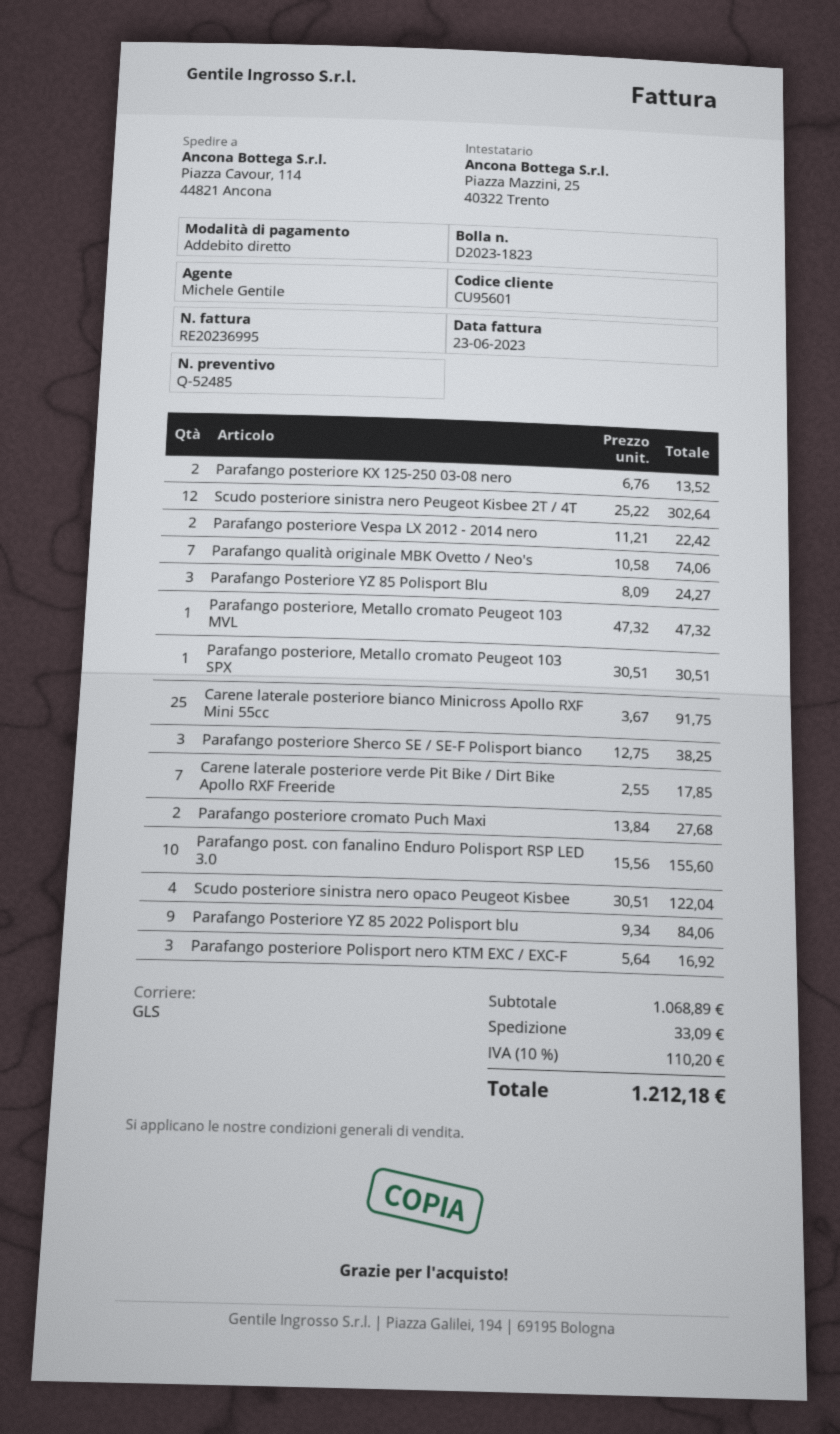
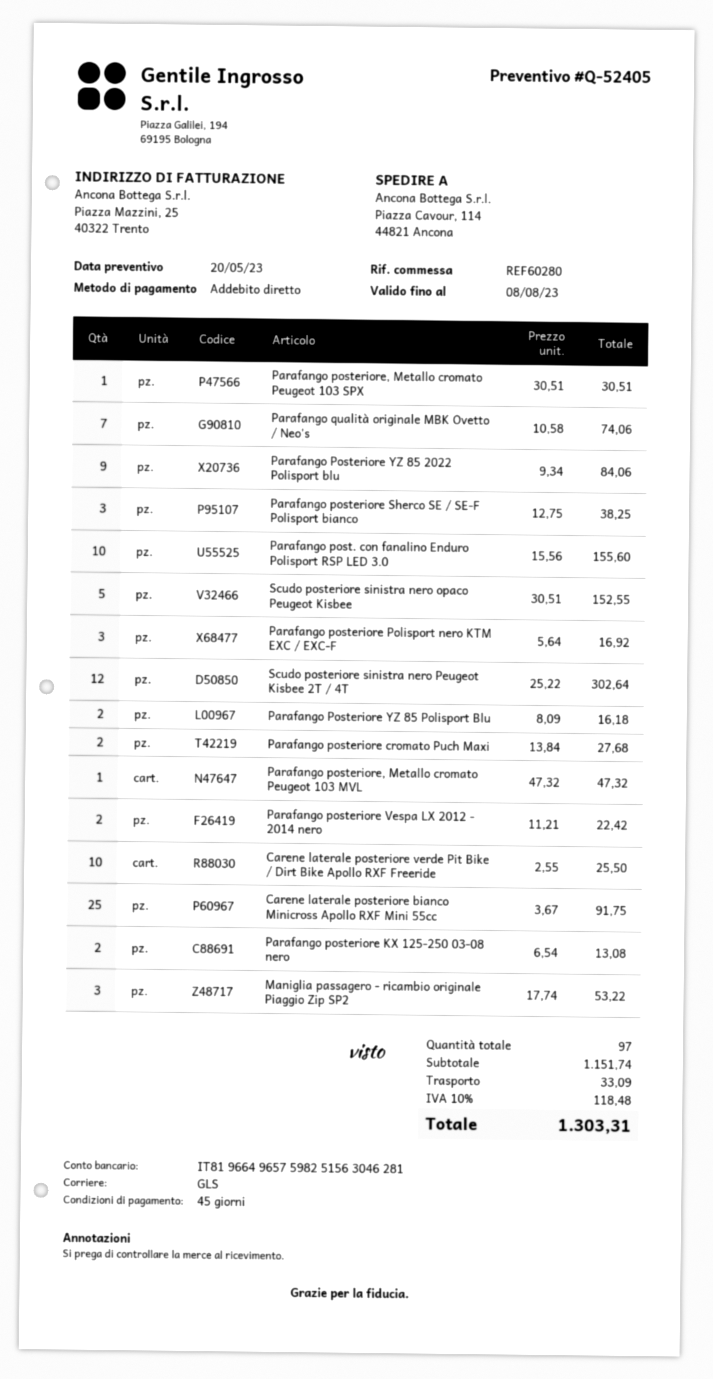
quote number: Q-52485 -> Q-52405
Parafango posteriore KX 125-250 03-08 nero: 2 x 6.76 = 13.52 -> 2 x 6.54 = 13.08
Parafango Posteriore YZ 85 Polisport Blu: 3 x 8.09 = 24.27 -> 2 x 8.09 = 16.18
Carene laterale posteriore verde Pit Bike / Dirt Bike Apollo RXF Freeride: 7 x 2.55 = 17.85 -> 10 x 2.55 = 25.50
Scudo posteriore sinistra nero opaco Peugeot Kisbee: 4 x 30.51 = 122.04 -> 5 x 30.51 = 152.55
Maniglia passagero - ricambio originale Piaggio Zip SP2: none -> 3 x 17.74 = 53.22
subtotal: 1068.89 -> 1151.74
tax: 10% = 110.20 -> 10% = 118.48
total: 1212.18 -> 1303.31

